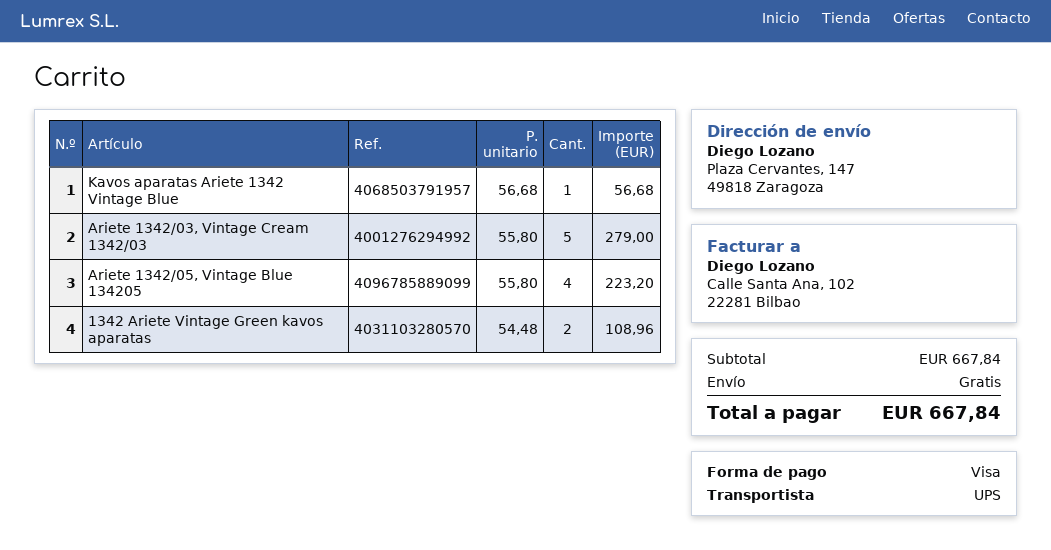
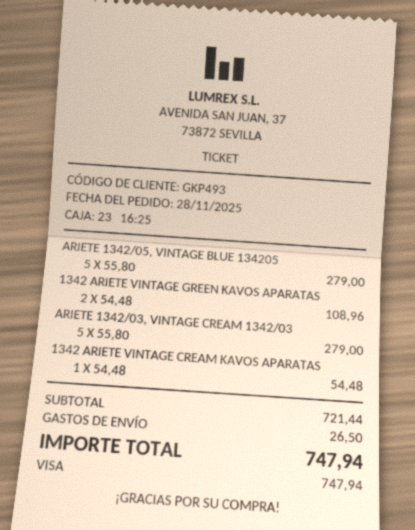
Kavos aparatas Ariete 1342 Vintage Blue: 1 x 56.68 = 56.68 -> none
Ariete 1342/05, Vintage Blue 134205: 4 x 55.80 = 223.20 -> 5 x 55.80 = 279.00
1342 ARIETE VINTAGE CREAM KAVOS APARATAS: none -> 1 x 54.48 = 54.48
subtotal: 667.84 -> 721.44
shipping: 0.00 -> 26.50
total: 667.84 -> 747.94

